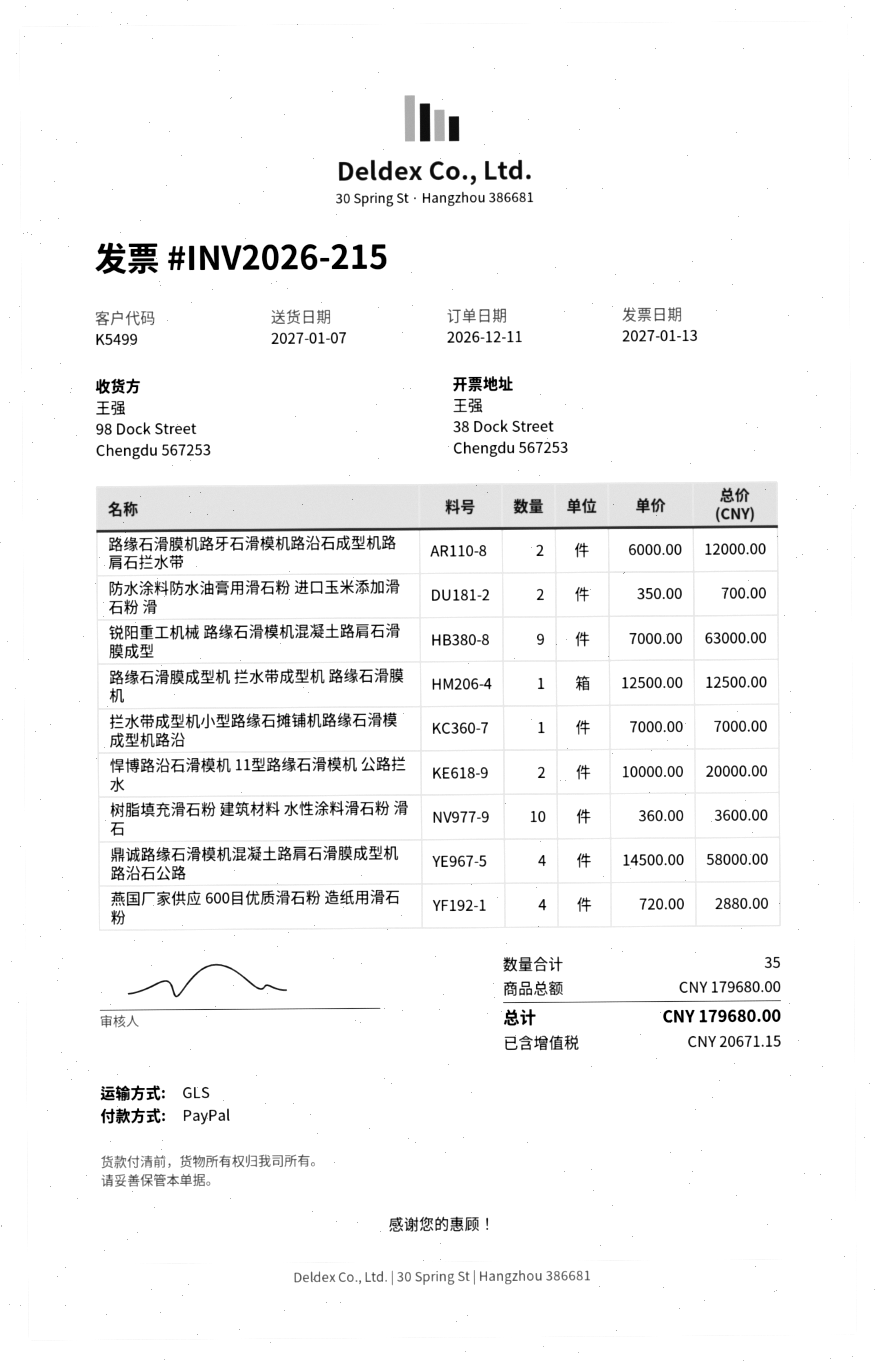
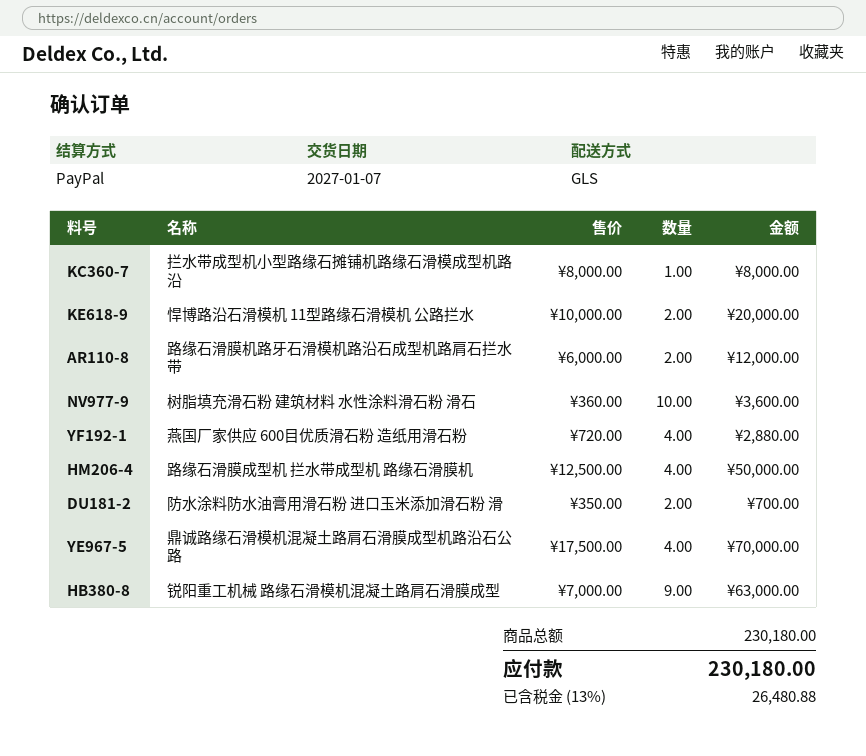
路缘石滑膜成型机 拦水带成型机 路缘石滑膜机: 1 x 12500.00 = 12500.00 -> 4 x 12500.00 = 50000.00
拦水带成型机小型路缘石摊铺机路缘石滑模成型机路沿: 1 x 7000.00 = 7000.00 -> 1 x 8000.00 = 8000.00
鼎诚路缘石滑模机混凝土路肩石滑膜成型机路沿石公路: 4 x 14500.00 = 58000.00 -> 4 x 17500.00 = 70000.00
subtotal: 179680.00 -> 230180.00
tax: 20671.15 -> 26480.88
total: 179680.00 -> 230180.00

